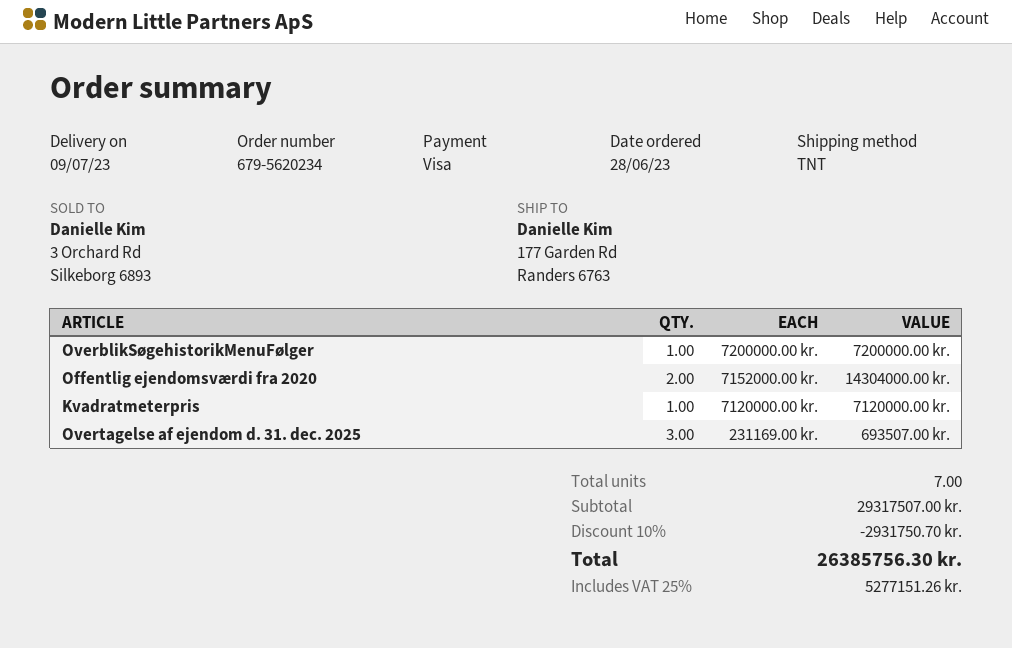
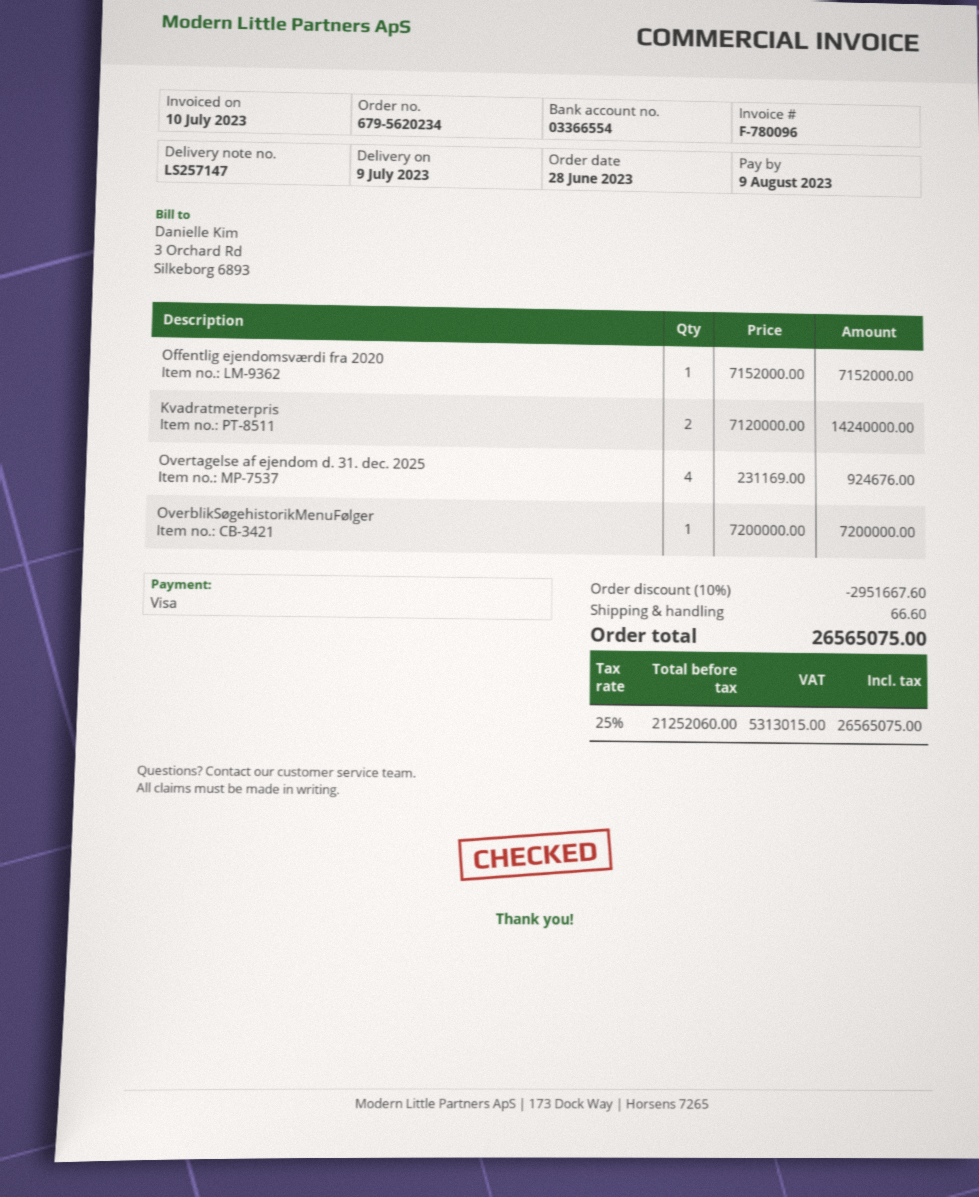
Offentlig ejendomsværdi fra 2020: 2 x 7152000.00 = 14304000.00 -> 1 x 7152000.00 = 7152000.00
Kvadratmeterpris: 1 x 7120000.00 = 7120000.00 -> 2 x 7120000.00 = 14240000.00
Overtagelse af ejendom d. 31. dec. 2025: 3 x 231169.00 = 693507.00 -> 4 x 231169.00 = 924676.00
discount: 10% = 2931750.70 -> 10% = 2951667.60
shipping: none -> 66.60
tax: 25% = 5277151.26 -> 25% = 5313015.00
total: 26385756.30 -> 26565075.00

